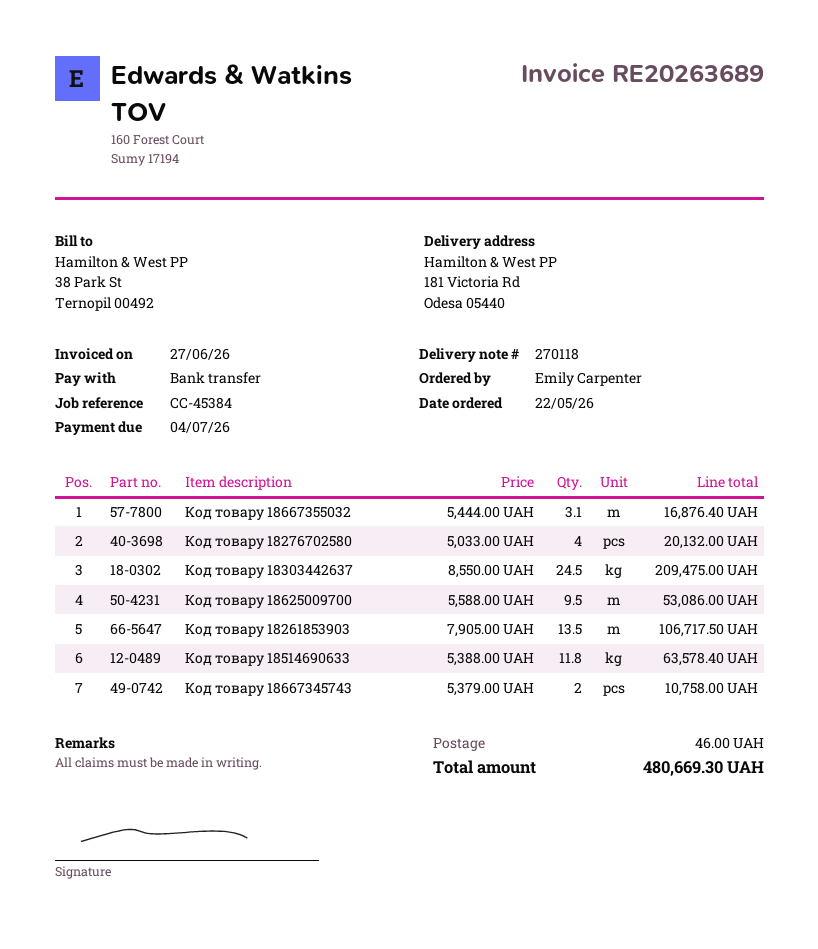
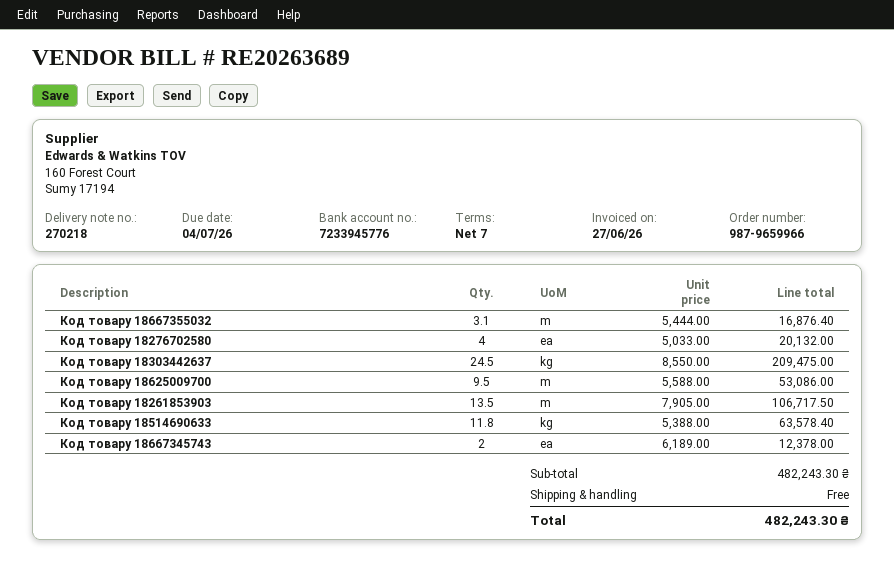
delivery note number: 270118 -> 270218
Код товару 18667345743: 2 x 5379.00 = 10758.00 -> 2 x 6189.00 = 12378.00
shipping: 46.00 -> 0.00
total: 480669.30 -> 482243.30

